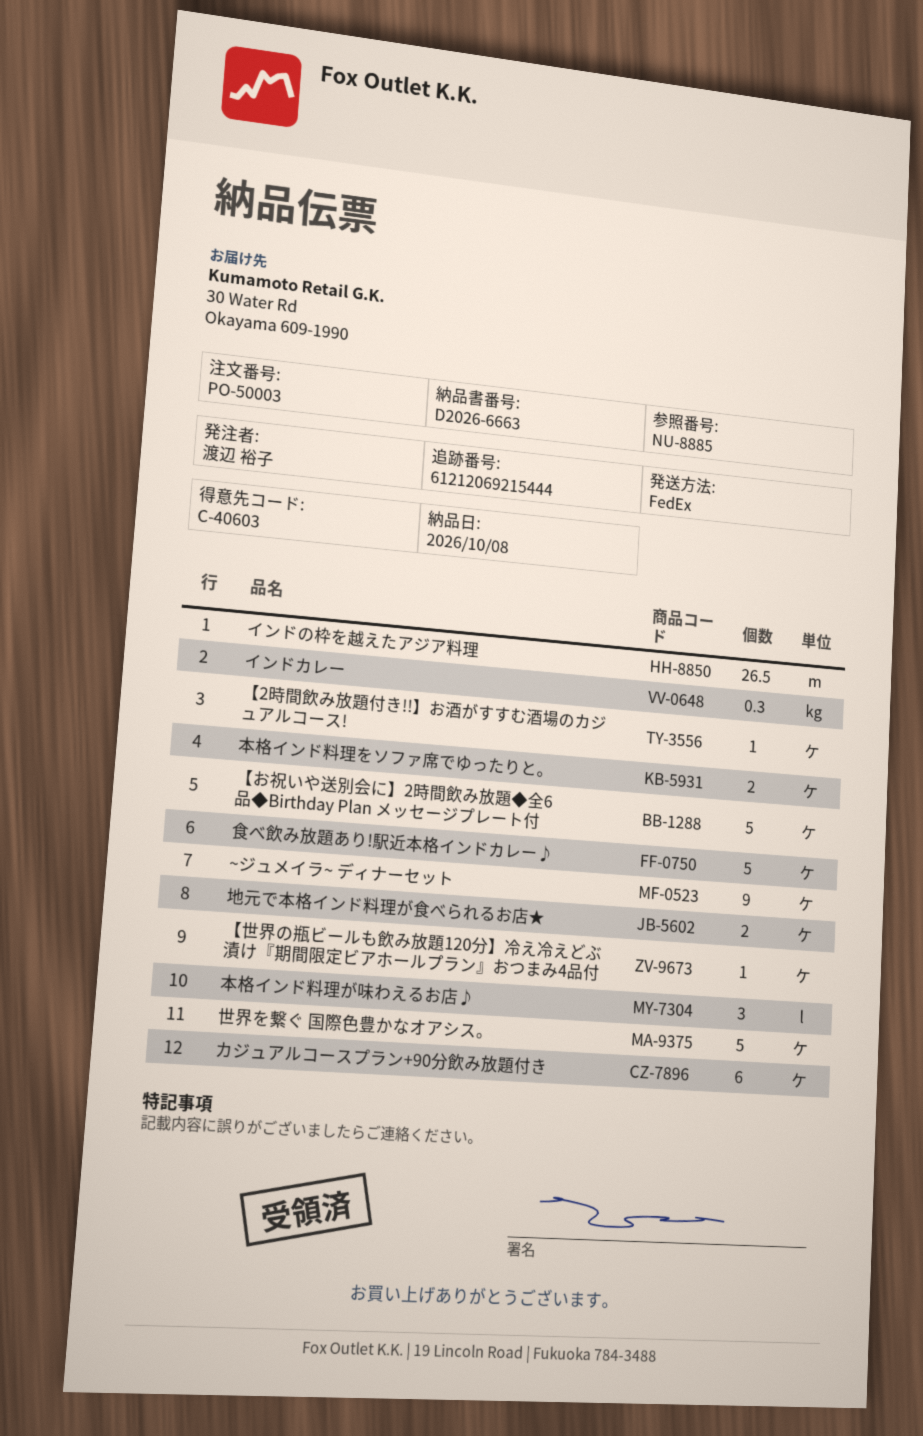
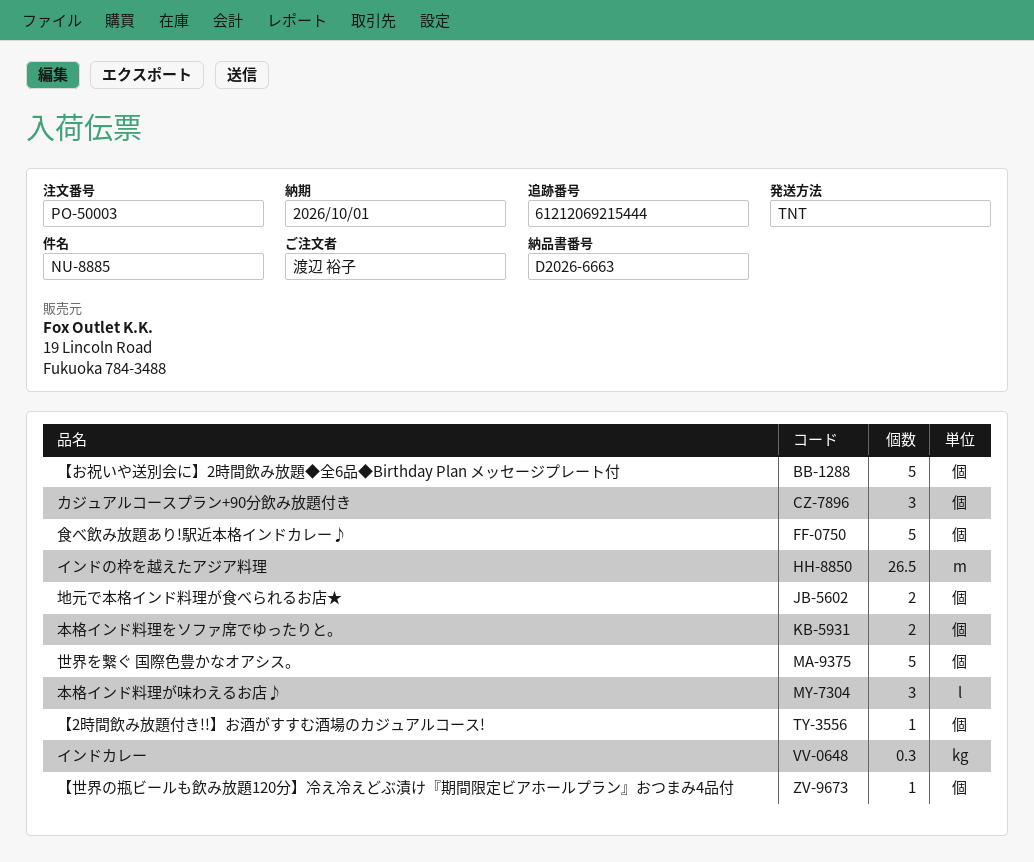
delivery date: 2026-10-08 -> 2026-10-01
shipping method: FedEx -> TNT
~ジュメイラ~ ディナーセット: 9 -> none
カジュアルコースプラン+90分飲み放題付き: 6 -> 3

